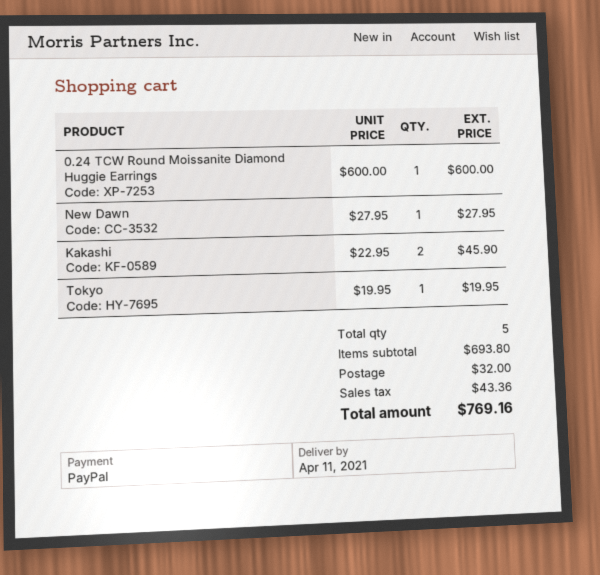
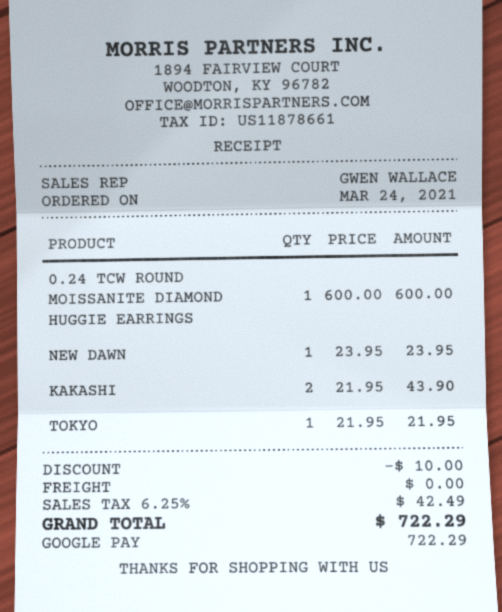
payment method: PayPal -> Google Pay
New Dawn: 1 x 27.95 = 27.95 -> 1 x 23.95 = 23.95
Kakashi: 2 x 22.95 = 45.90 -> 2 x 21.95 = 43.90
Tokyo: 1 x 19.95 = 19.95 -> 1 x 21.95 = 21.95
discount: none -> 10.00
shipping: 32.00 -> 0.00
tax: 43.36 -> 42.49
total: 769.16 -> 722.29

